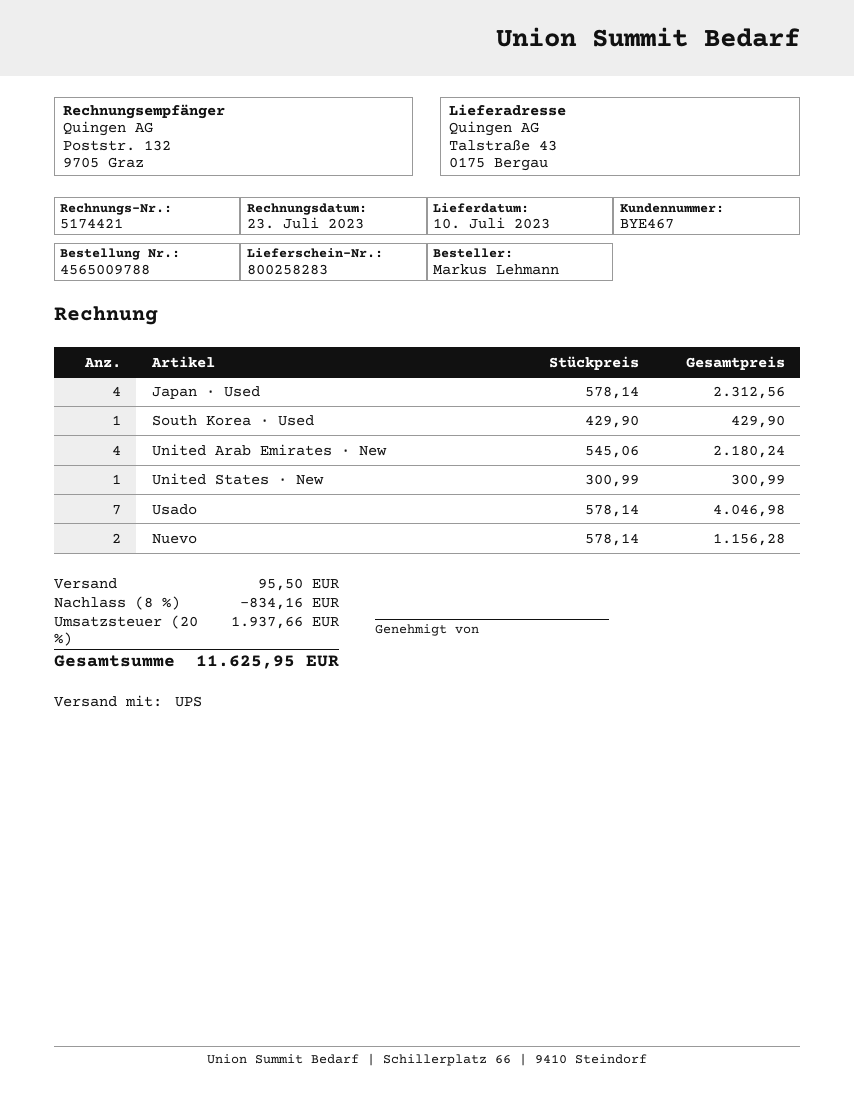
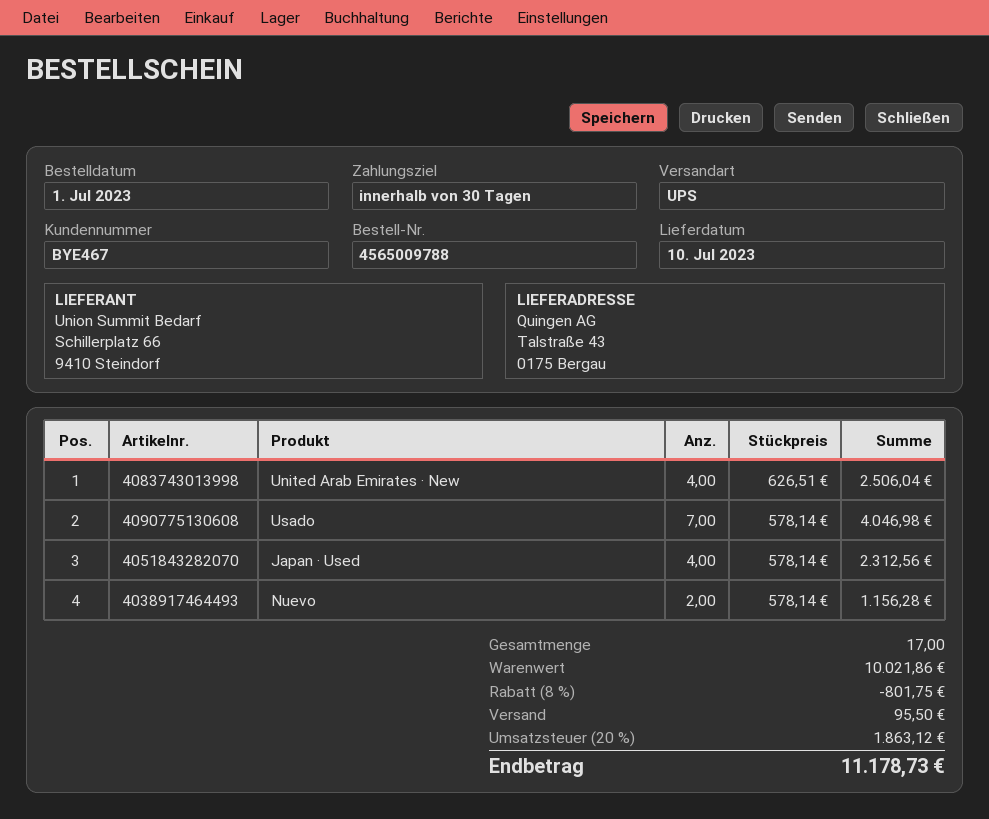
South Korea · Used: 1 x 429.90 = 429.90 -> none
United Arab Emirates · New: 4 x 545.06 = 2180.24 -> 4 x 626.51 = 2506.04
United States · New: 1 x 300.99 = 300.99 -> none
discount: 8% = 834.16 -> 8% = 801.75
tax: 20% = 1937.66 -> 20% = 1863.12
total: 11625.95 -> 11178.73

